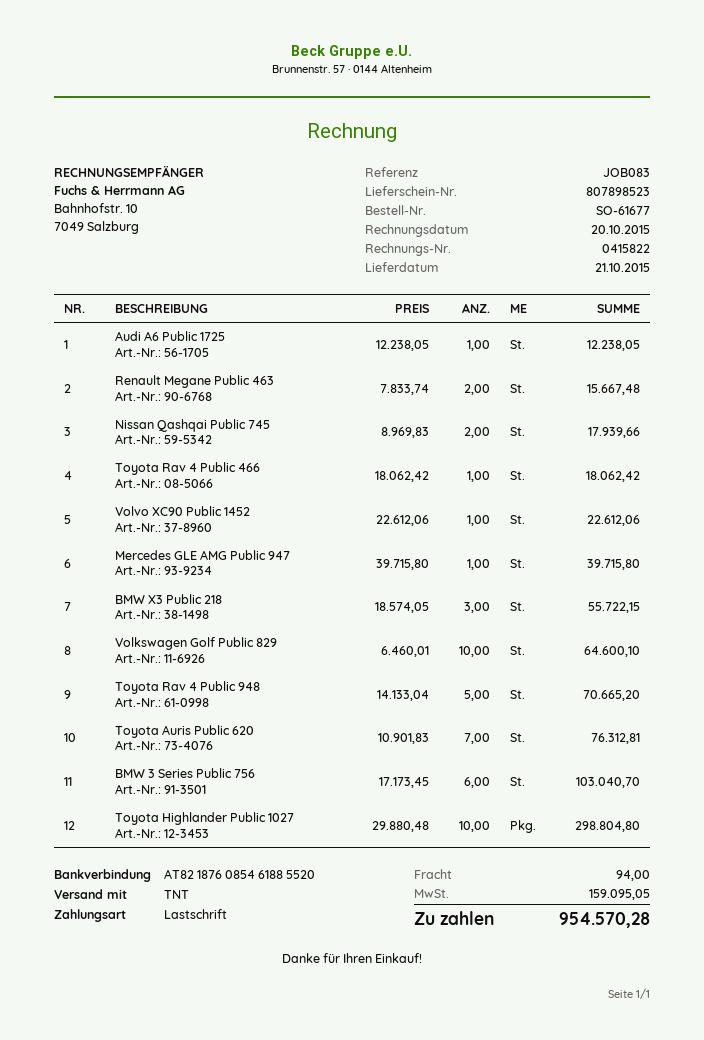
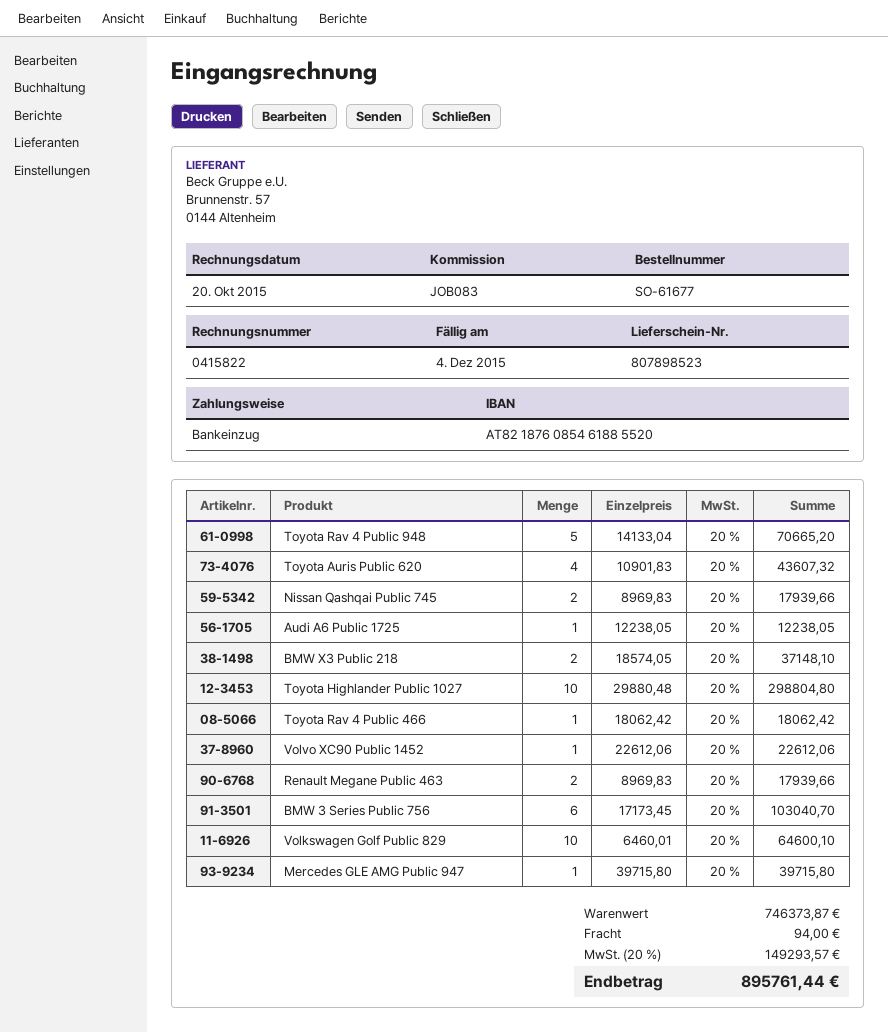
Renault Megane Public 463: 2 x 7833.74 = 15667.48 -> 2 x 8969.83 = 17939.66
BMW X3 Public 218: 3 x 18574.05 = 55722.15 -> 2 x 18574.05 = 37148.10
Toyota Auris Public 620: 7 x 10901.83 = 76312.81 -> 4 x 10901.83 = 43607.32
tax: 159095.05 -> 149293.57
total: 954570.28 -> 895761.44

